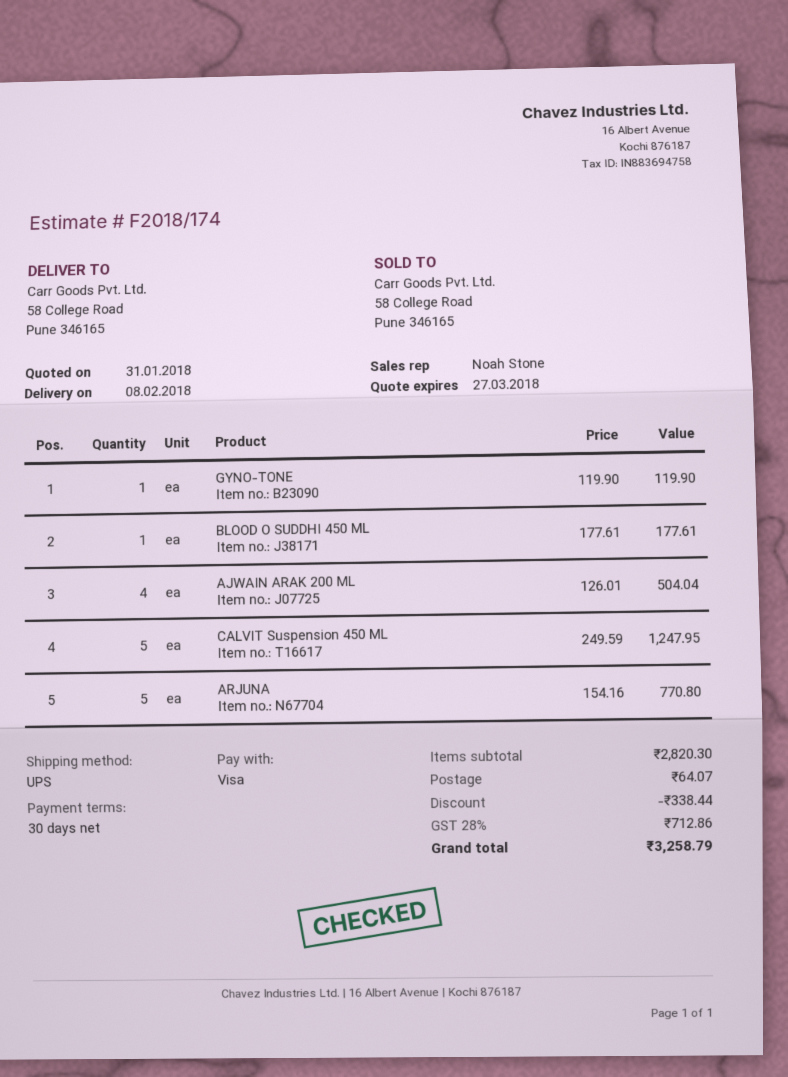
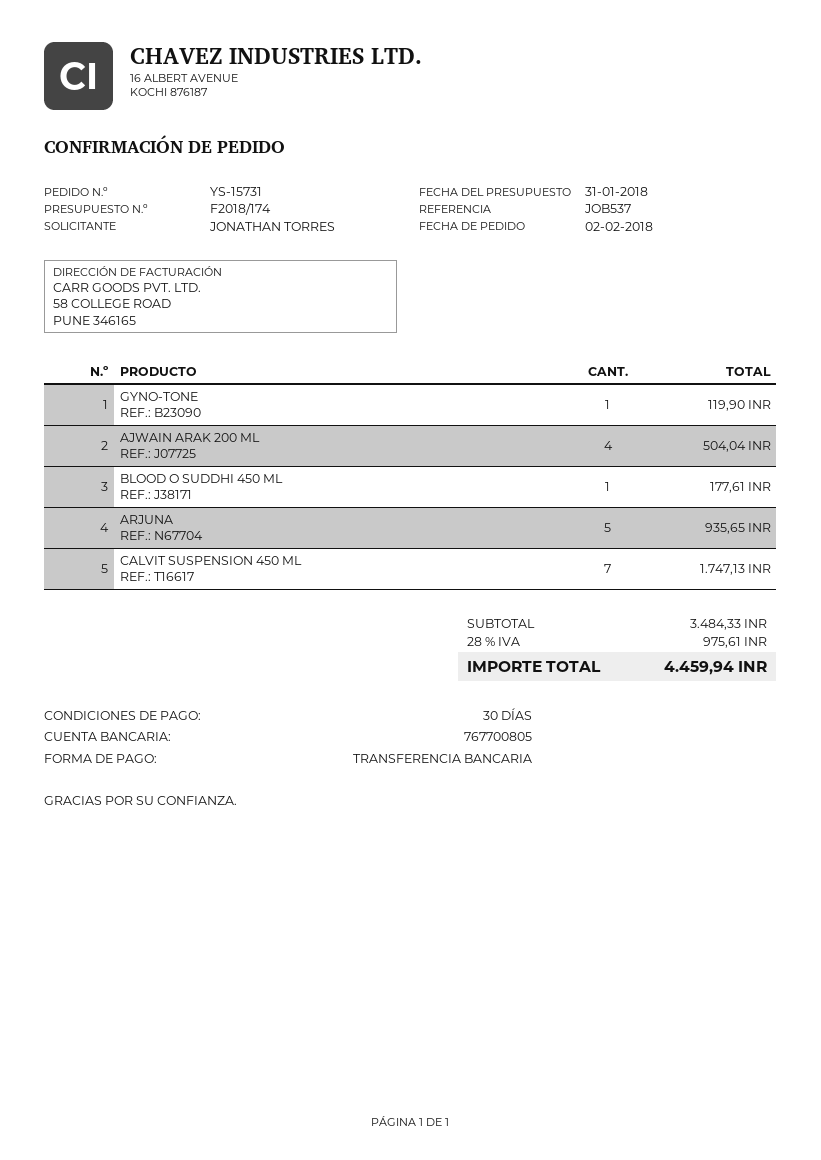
payment method: Visa -> bank transfer
CALVIT Suspension 450 ML: 5 for 1247.95 -> 7 for 1747.13
ARJUNA: 5 for 770.80 -> 5 for 935.65
subtotal: 2820.30 -> 3484.33
discount: 338.44 -> none
shipping: 64.07 -> none
tax: 28% = 712.86 -> 28% = 975.61
total: 3258.79 -> 4459.94

